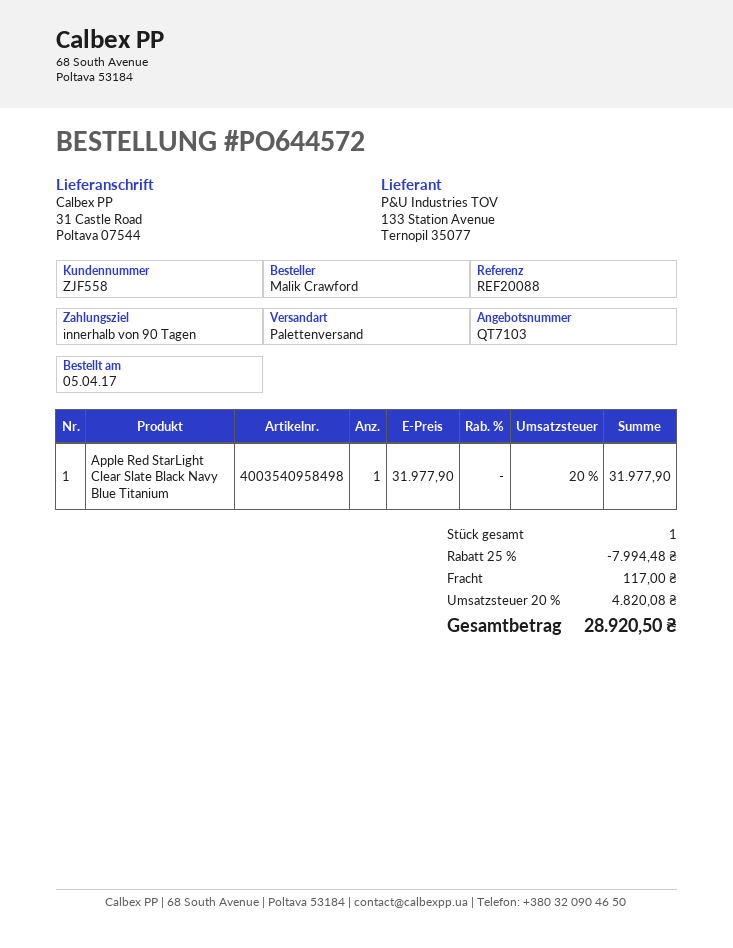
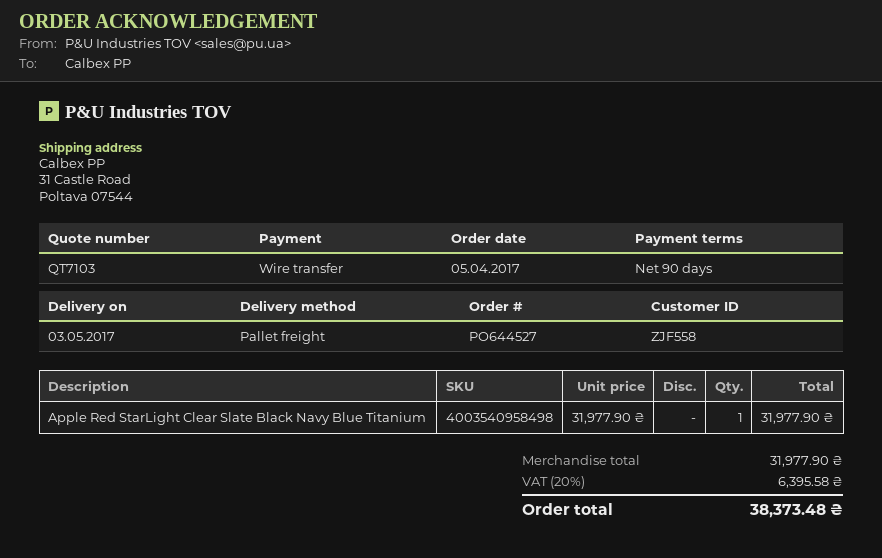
order number: PO644572 -> PO644527
discount: 25% = 7994.48 -> none
shipping: 117.00 -> none
tax: 20% = 4820.08 -> 20% = 6395.58
total: 28920.50 -> 38373.48

